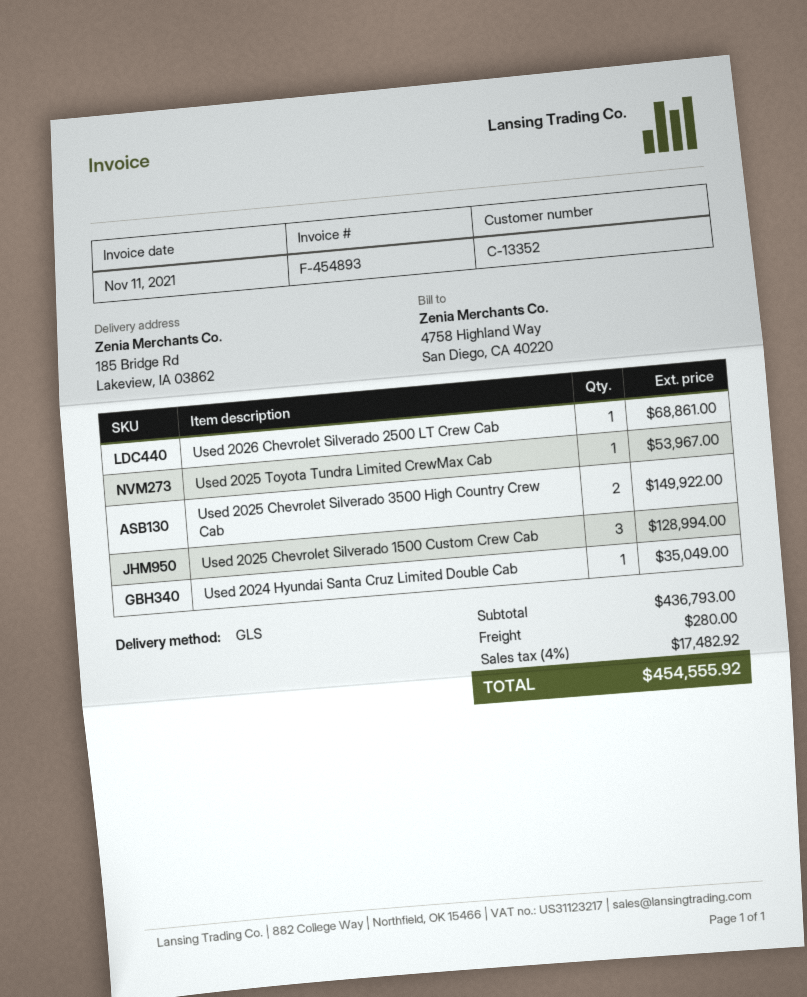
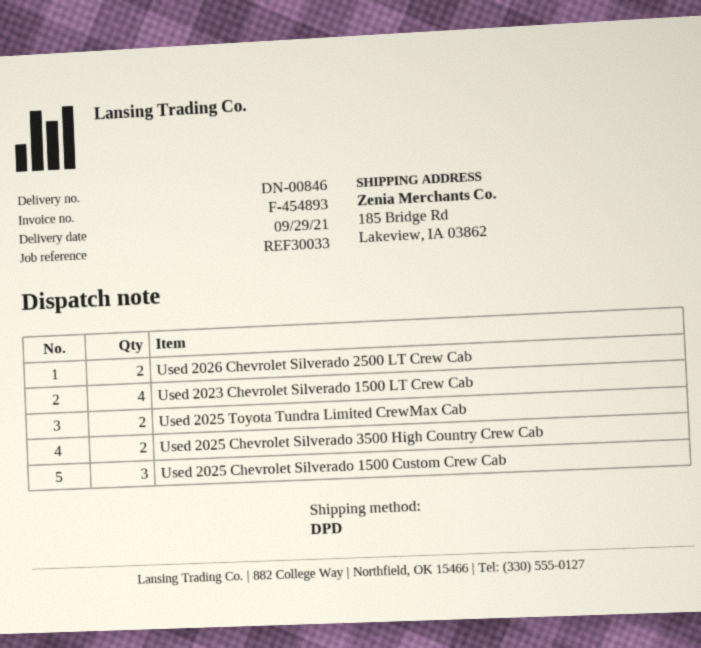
shipping method: GLS -> DPD
Used 2026 Chevrolet Silverado 2500 LT Crew Cab: 1 -> 2
Used 2025 Toyota Tundra Limited CrewMax Cab: 1 -> 2
Used 2024 Hyundai Santa Cruz Limited Double Cab: 1 -> none
Used 2023 Chevrolet Silverado 1500 LT Crew Cab: none -> 4

